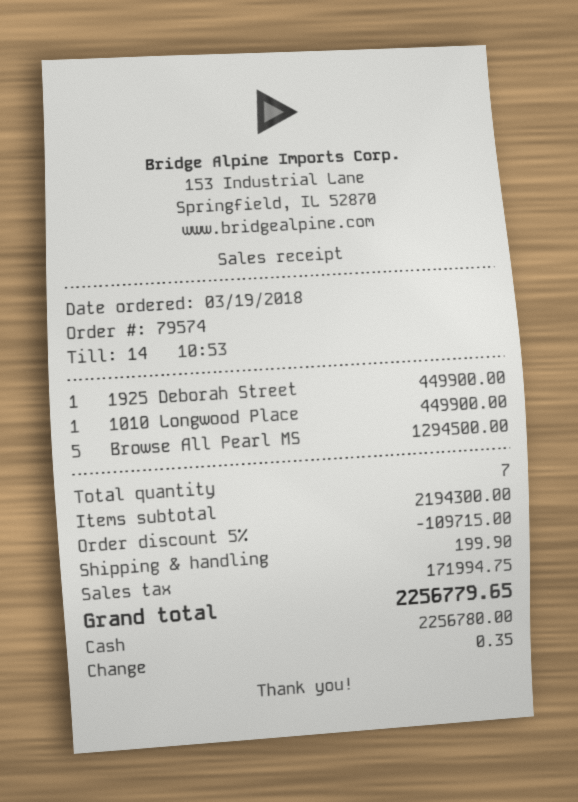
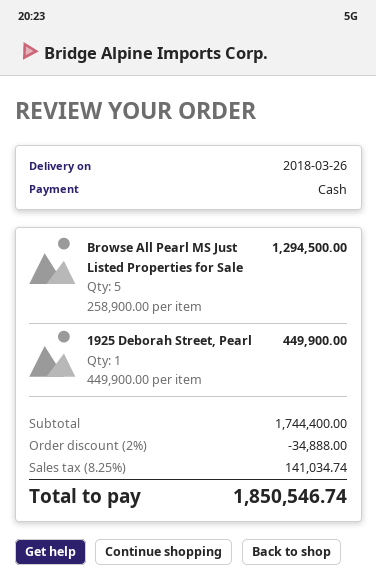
1010 Longwood Place: 1 for 449900.00 -> none
subtotal: 2194300.00 -> 1744400.00
discount: 5% = 109715.00 -> 2% = 34888.00
shipping: 199.90 -> none
tax: 171994.75 -> 141034.74
total: 2256779.65 -> 1850546.74

